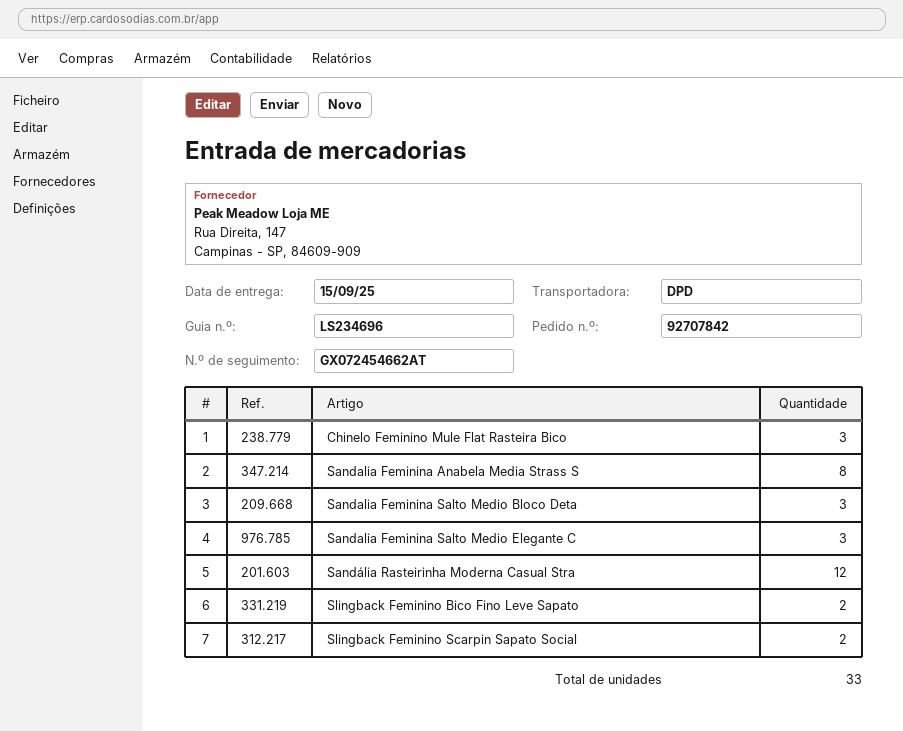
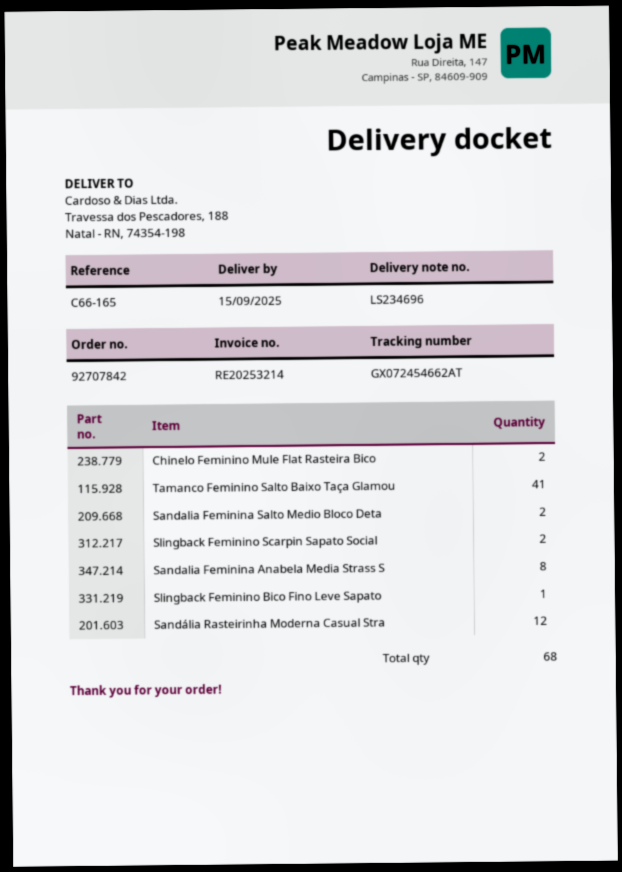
Chinelo Feminino Mule Flat Rasteira Bico: 3 -> 2
Sandalia Feminina Salto Medio Bloco Deta: 3 -> 2
Sandalia Feminina Salto Medio Elegante C: 3 -> none
Slingback Feminino Bico Fino Leve Sapato: 2 -> 1
Tamanco Feminino Salto Baixo Taça Glamou: none -> 41
total quantity: 33 -> 68

